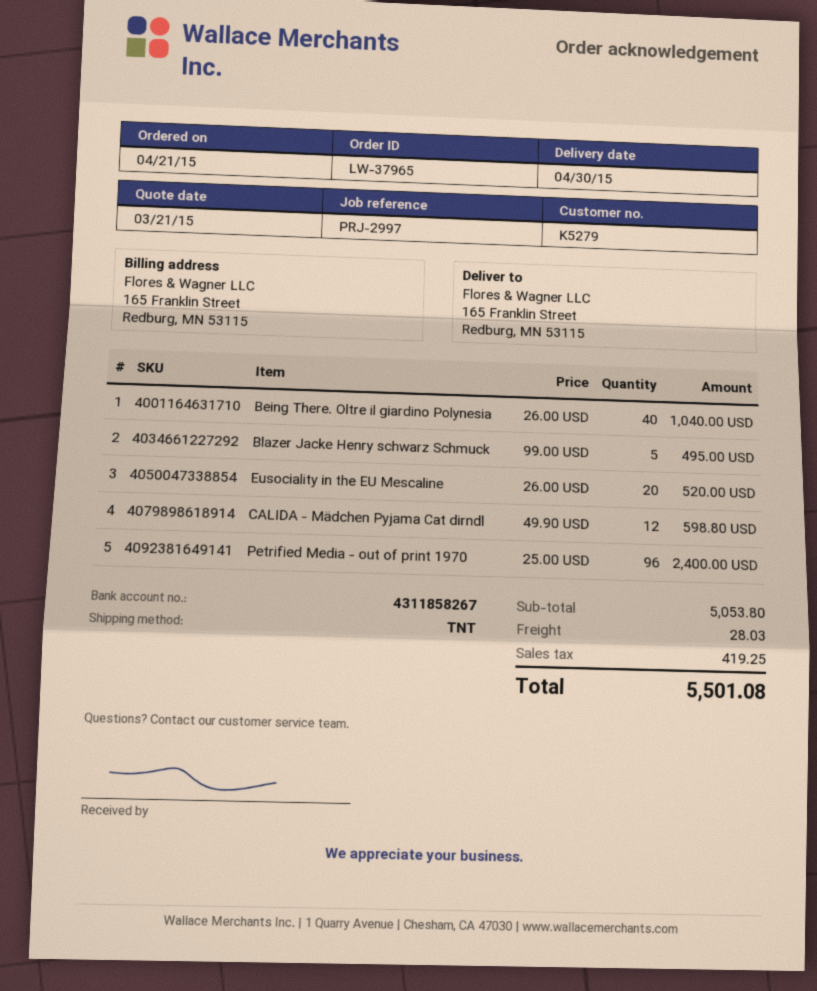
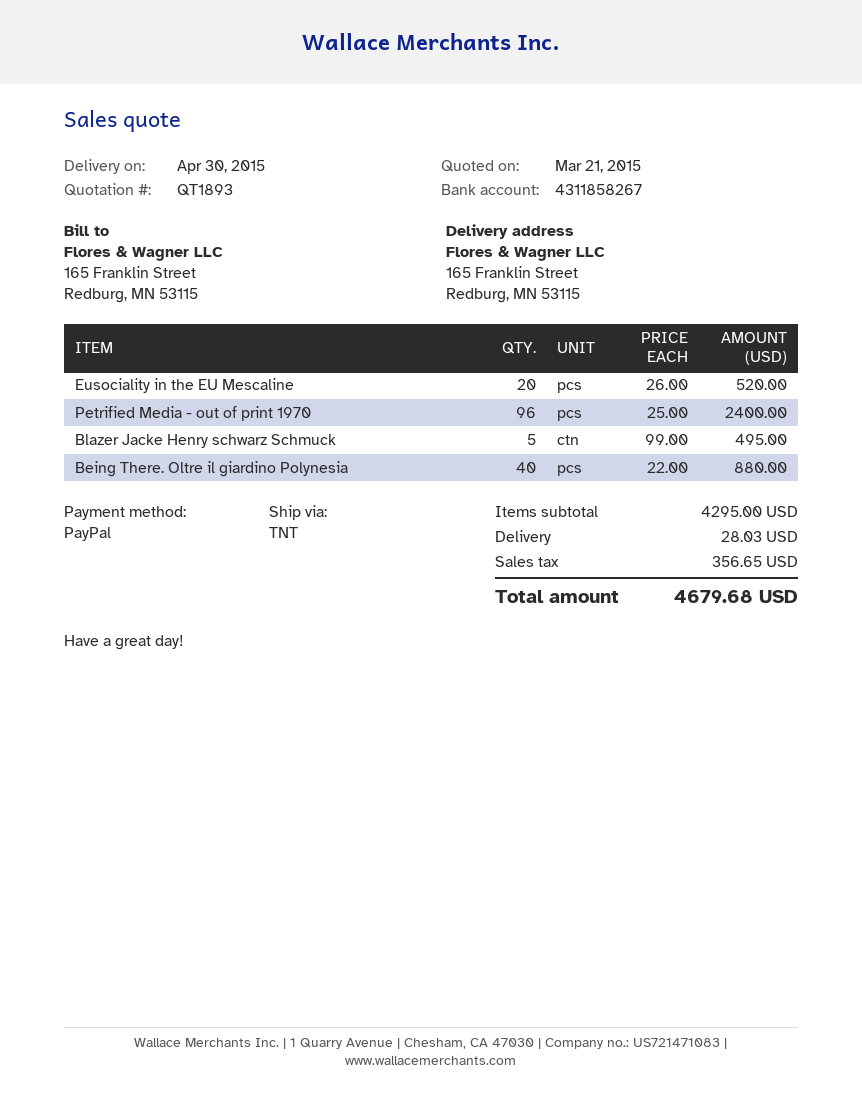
Being There. Oltre il giardino Polynesia: 40 x 26.00 = 1040.00 -> 40 x 22.00 = 880.00
CALIDA - Mädchen Pyjama Cat dirndl: 12 x 49.90 = 598.80 -> none
subtotal: 5053.80 -> 4295.00
tax: 419.25 -> 356.65
total: 5501.08 -> 4679.68

